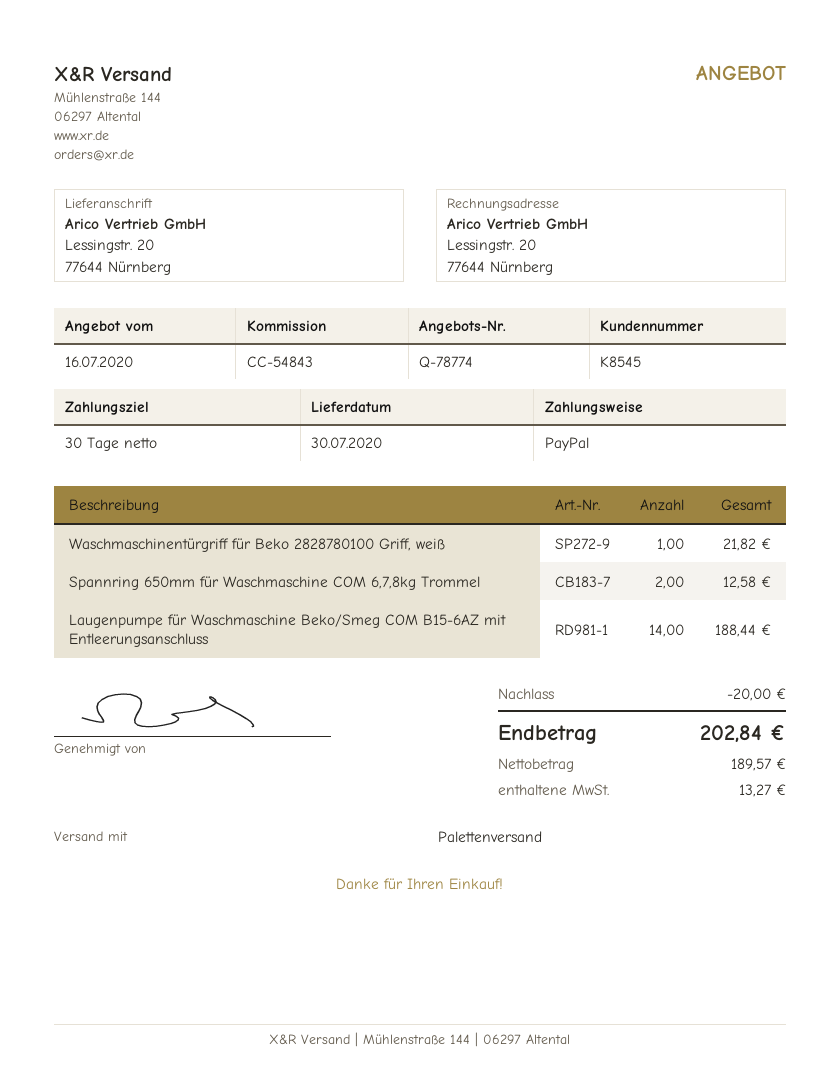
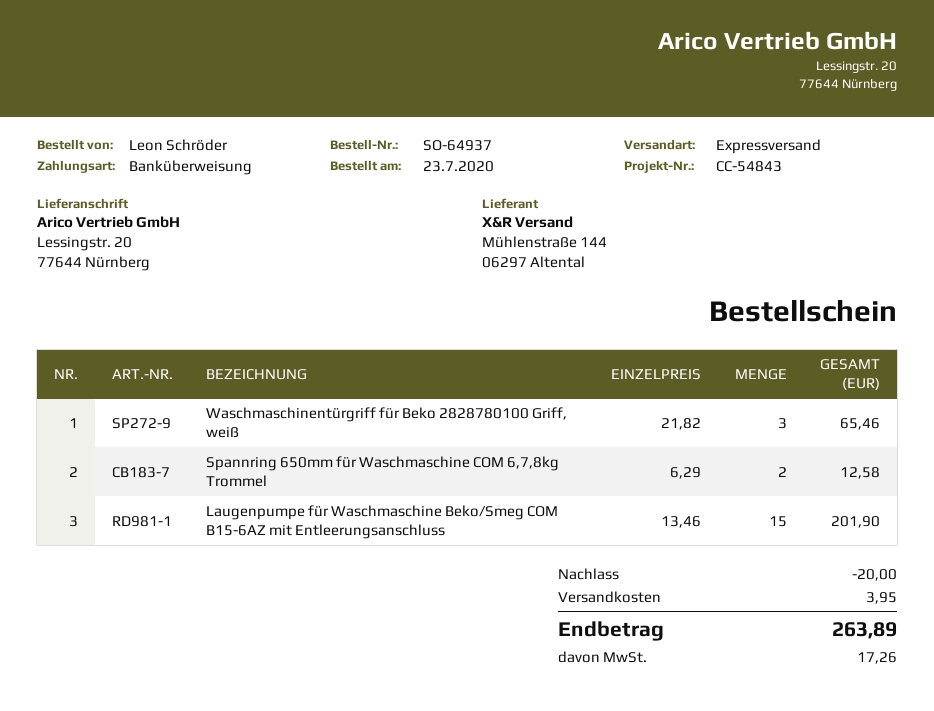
payment method: PayPal -> bank transfer
shipping method: pallet freight -> express
Waschmaschinentürgriff für Beko 2828780100 Griff, weiß: 1 for 21.82 -> 3 for 65.46
Laugenpumpe für Waschmaschine Beko/Smeg COM B15-6AZ mit Entleerungsanschluss: 14 for 188.44 -> 15 for 201.90
shipping: none -> 3.95
tax: 13.27 -> 17.26
total: 202.84 -> 263.89

